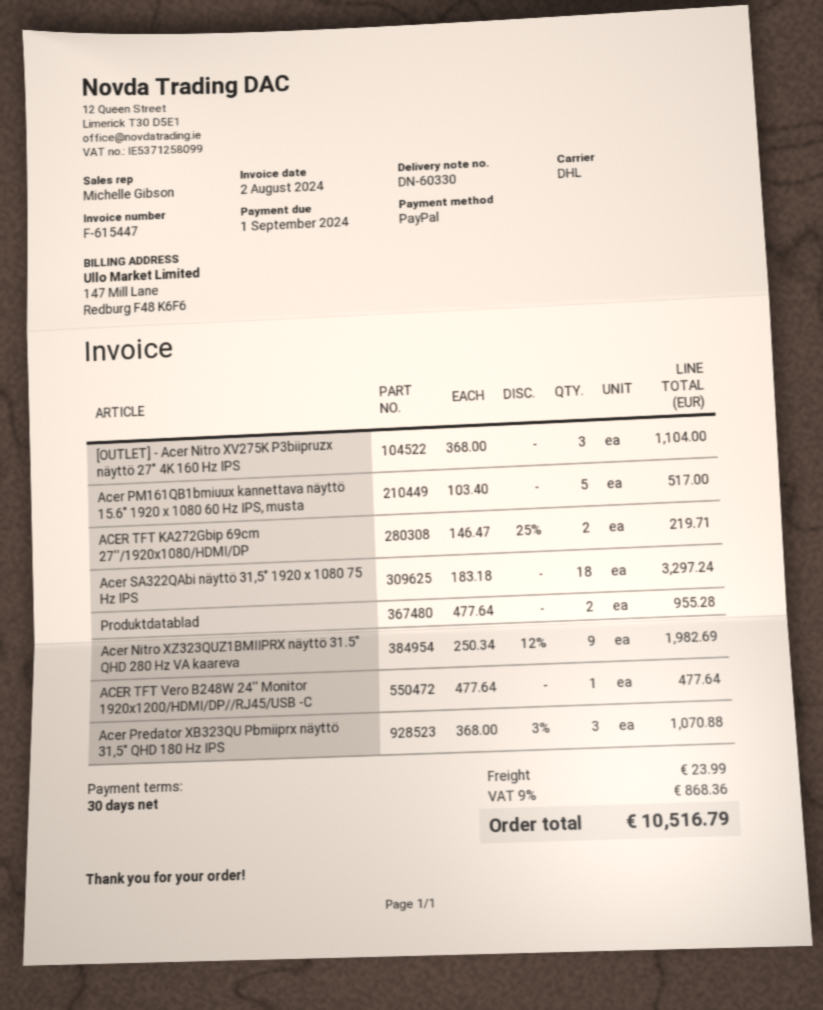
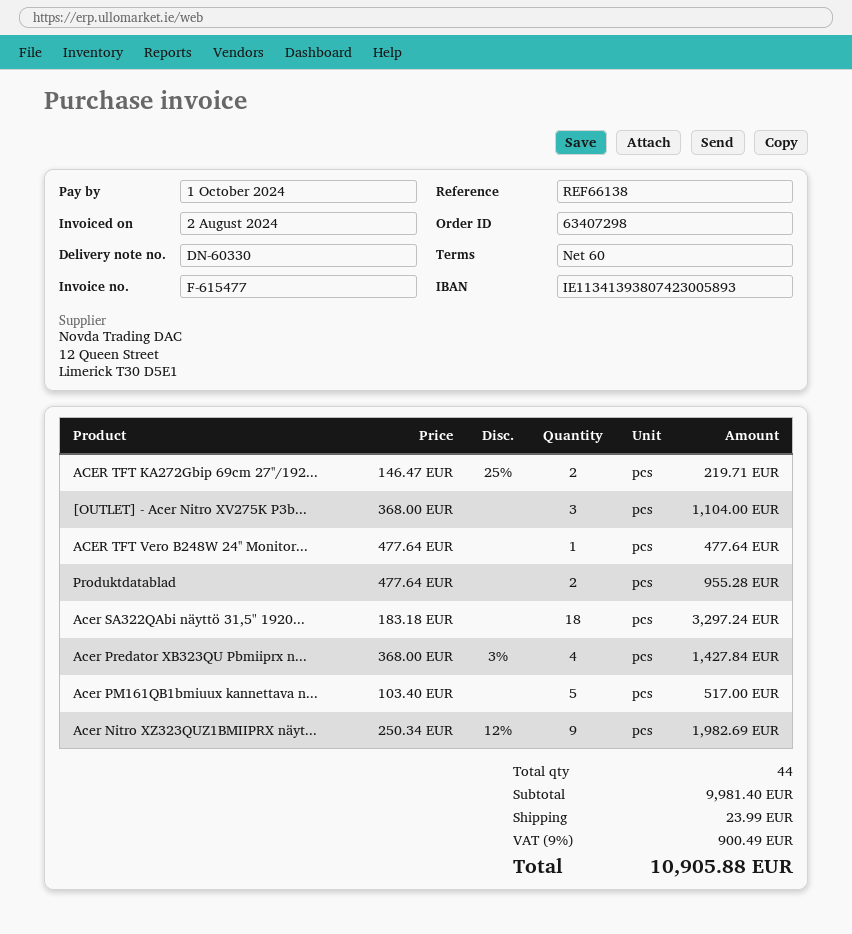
invoice number: F-615447 -> F-615477
payment terms: 30 days -> 60 days
due date: 2024-09-01 -> 2024-10-01
Acer Predator XB323QU Pbmiiprx näyttö 31,5" QHD 180 Hz IPS: 3 x 368.00 - 3% = 1070.88 -> 4 x 368.00 - 3% = 1427.84
tax: 9% = 868.36 -> 9% = 900.49
total: 10516.79 -> 10905.88

